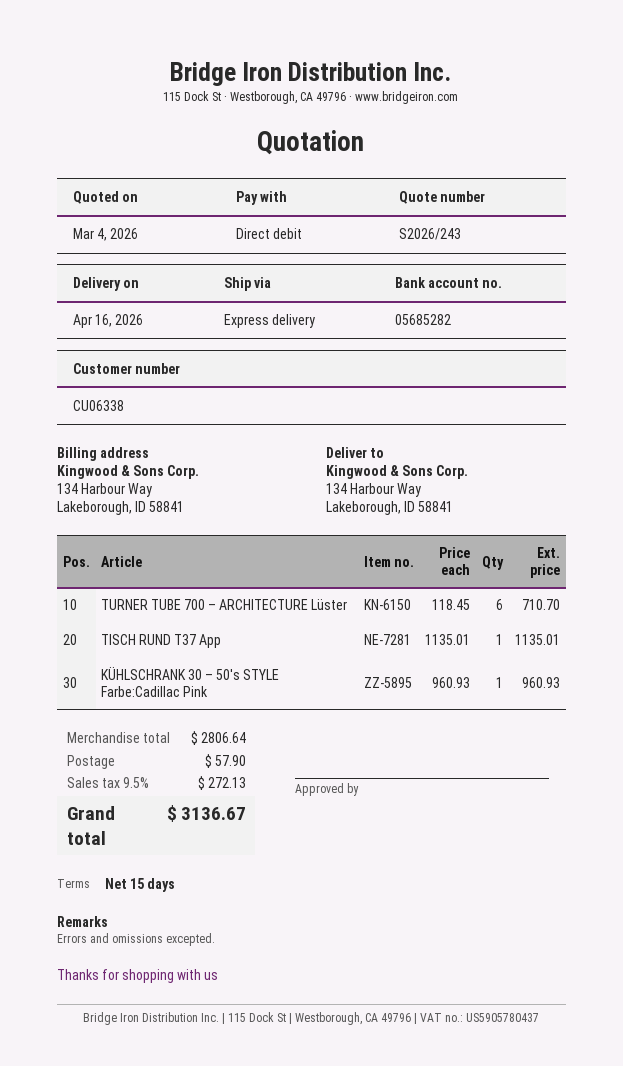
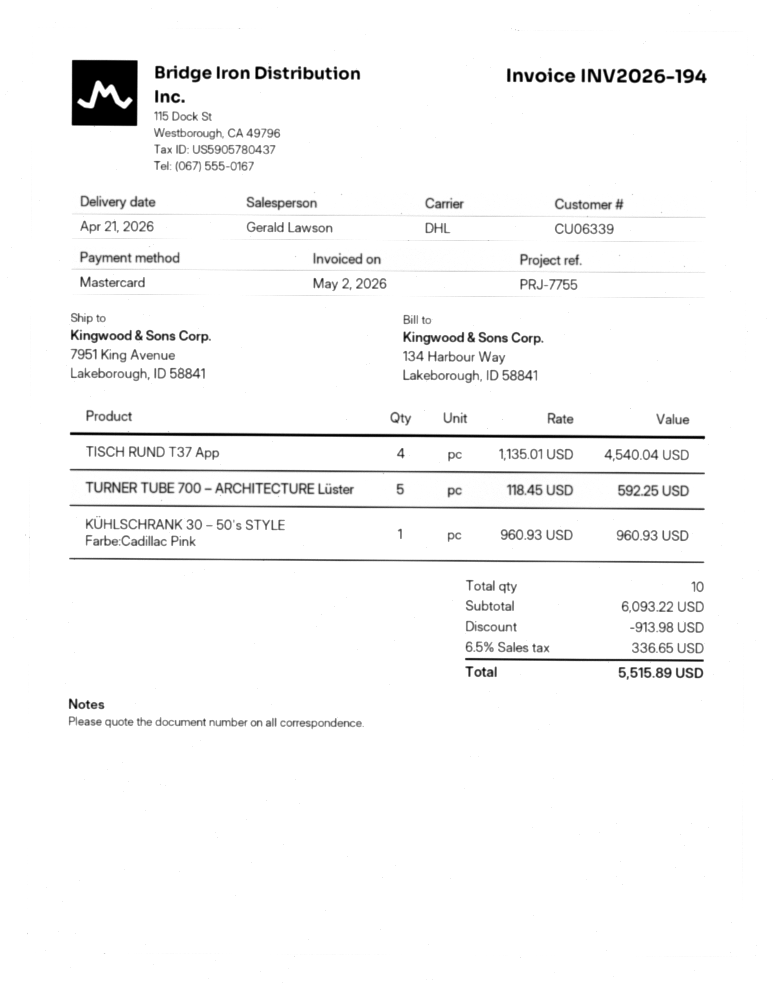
delivery date: 2026-04-16 -> 2026-04-21
customer number: CU06338 -> CU06339
payment method: direct debit -> Mastercard
shipping method: express -> DHL
ship to: 134 Harbour Way, Lakeborough, ID 58841 -> 7951 King Avenue, Lakeborough, ID 58841
TURNER TUBE 700 – ARCHITECTURE Lüster: 6 x 118.45 = 710.70 -> 5 x 118.45 = 592.25
TISCH RUND T37 App: 1 x 1135.01 = 1135.01 -> 4 x 1135.01 = 4540.04
subtotal: 2806.64 -> 6093.22
discount: none -> 913.98
shipping: 57.90 -> none
tax: 9.5% = 272.13 -> 6.5% = 336.65
total: 3136.67 -> 5515.89

